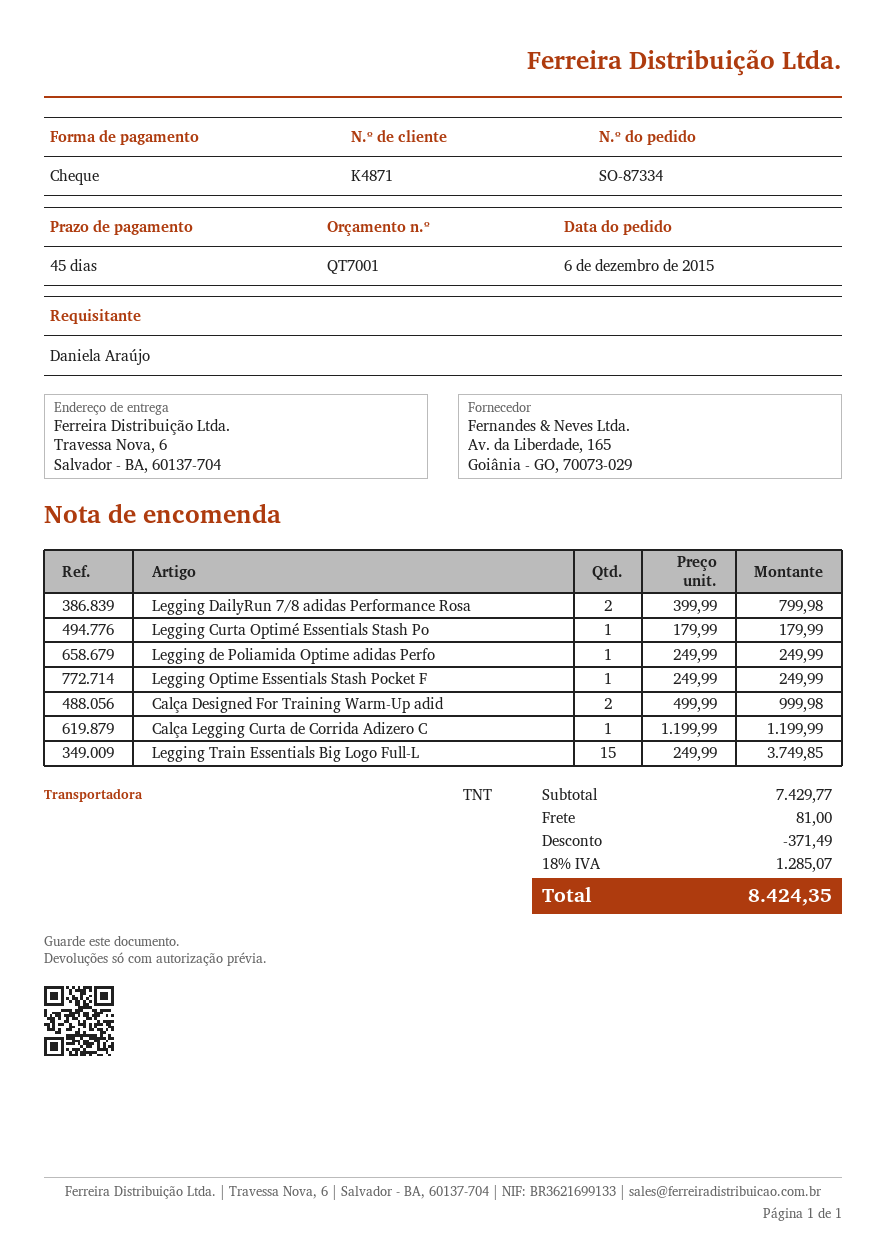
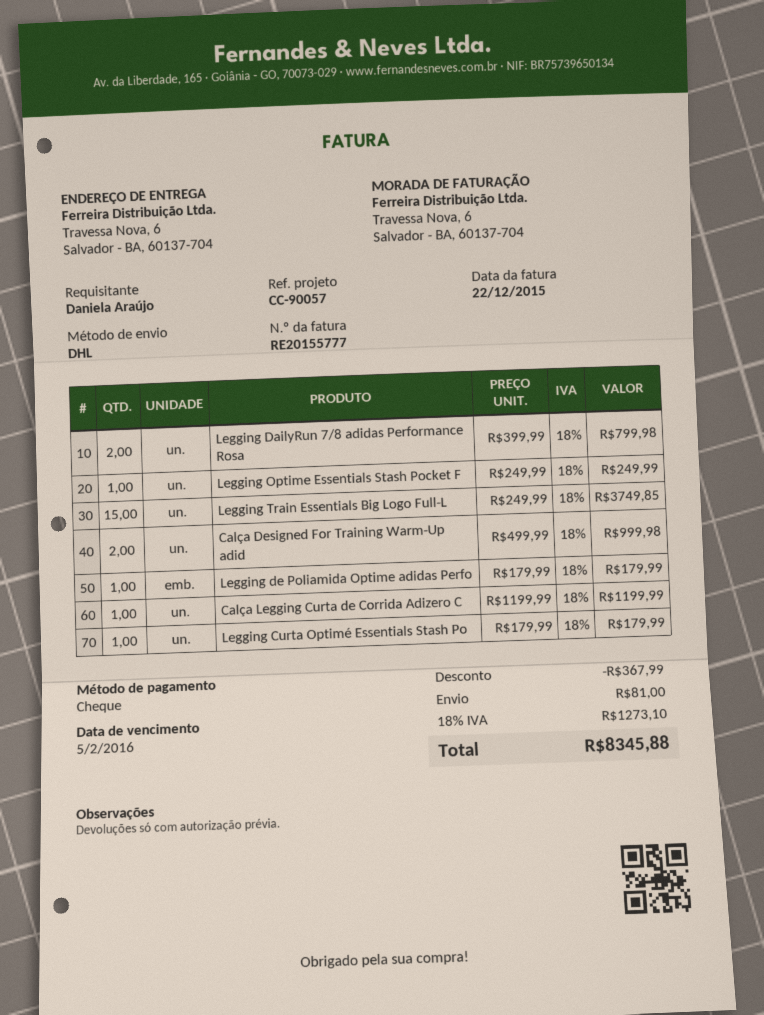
shipping method: TNT -> DHL
Legging de Poliamida Optime adidas Perfo: 1 x 249.99 = 249.99 -> 1 x 179.99 = 179.99
discount: 371.49 -> 367.99
tax: 18% = 1285.07 -> 18% = 1273.10
total: 8424.35 -> 8345.88

